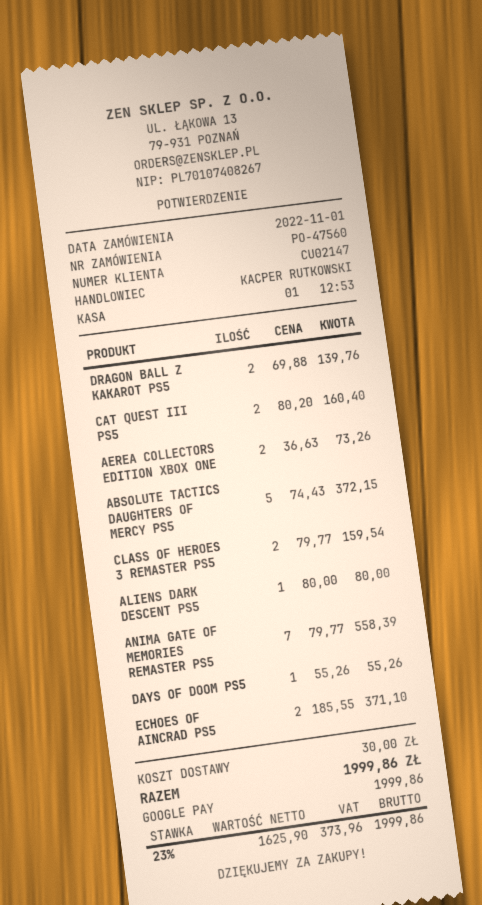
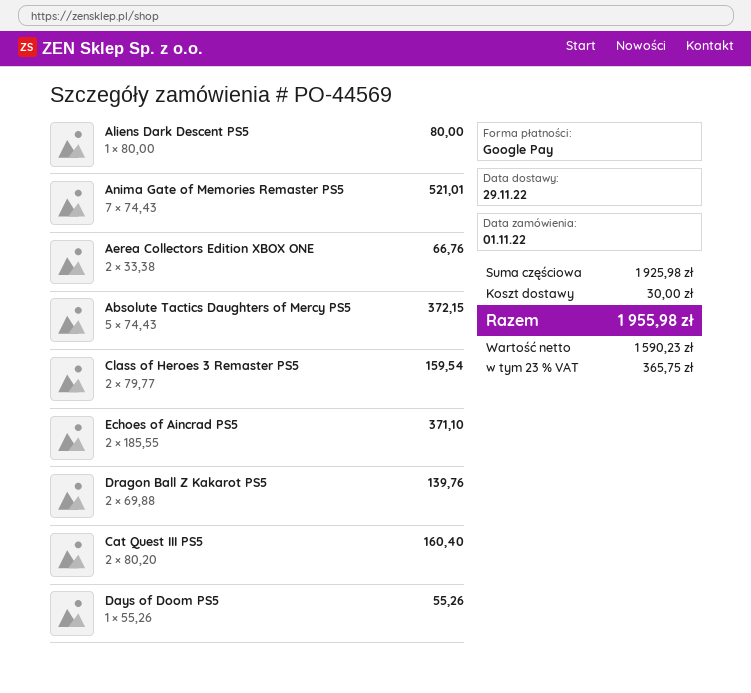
order number: PO-47560 -> PO-44569
AEREA COLLECTORS EDITION XBOX ONE: 2 x 36.63 = 73.26 -> 2 x 33.38 = 66.76
ANIMA GATE OF MEMORIES REMASTER PS5: 7 x 79.77 = 558.39 -> 7 x 74.43 = 521.01
net: 1625.90 -> 1590.23
tax: 23% = 373.96 -> 23% = 365.75
total: 1999.86 -> 1955.98

